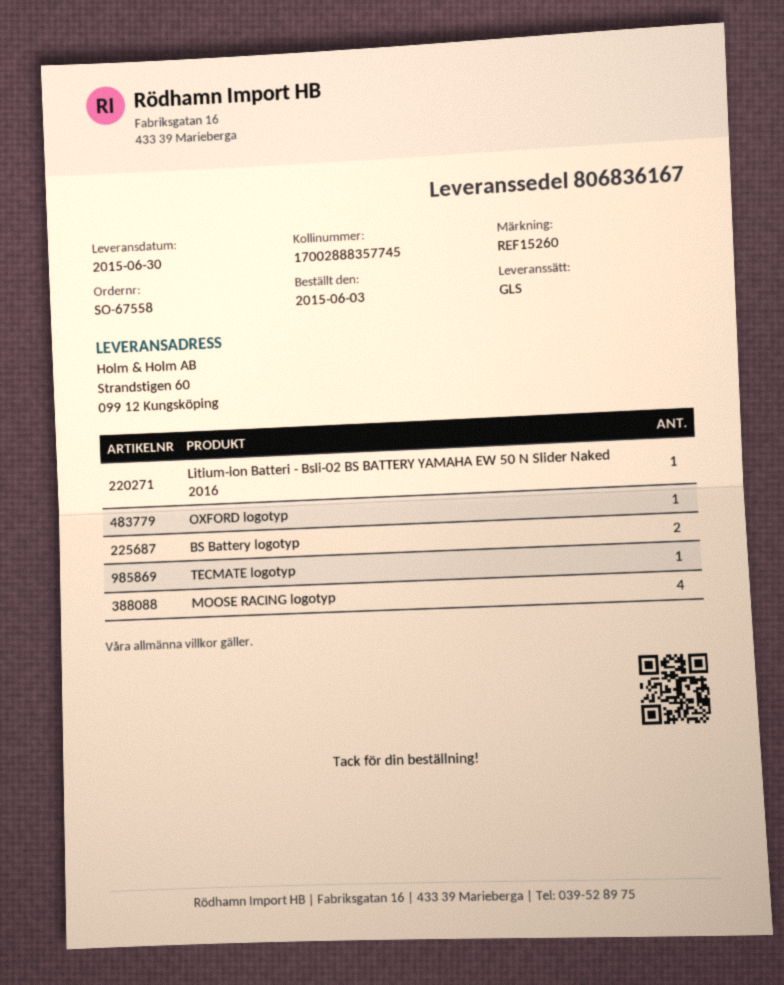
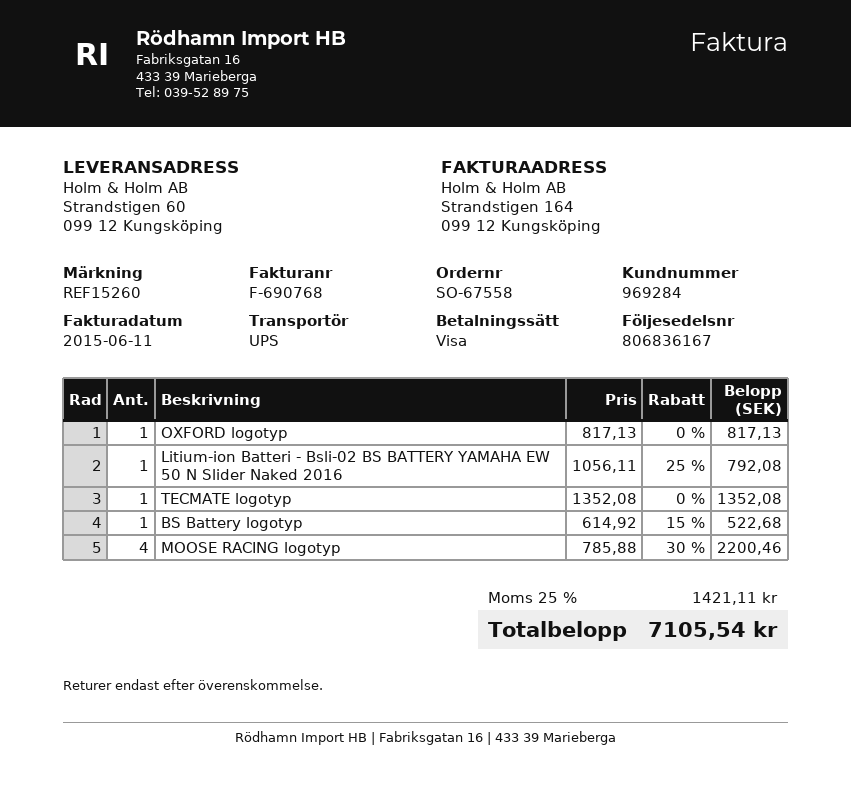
shipping method: GLS -> UPS
BS Battery logotyp: 2 -> 1

